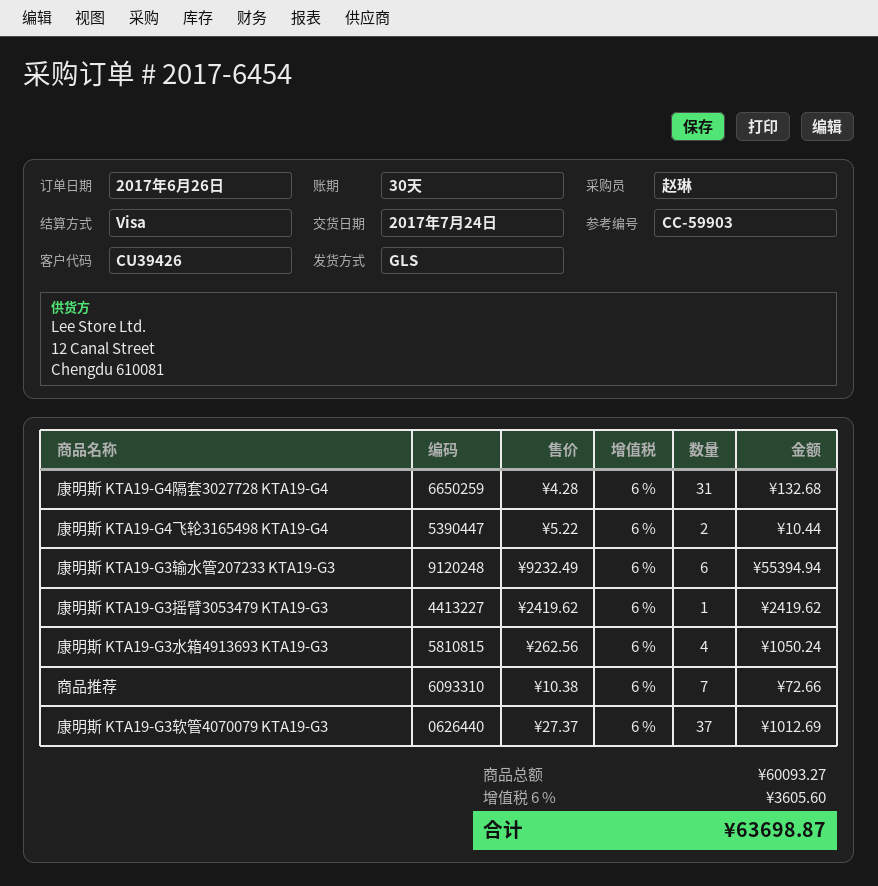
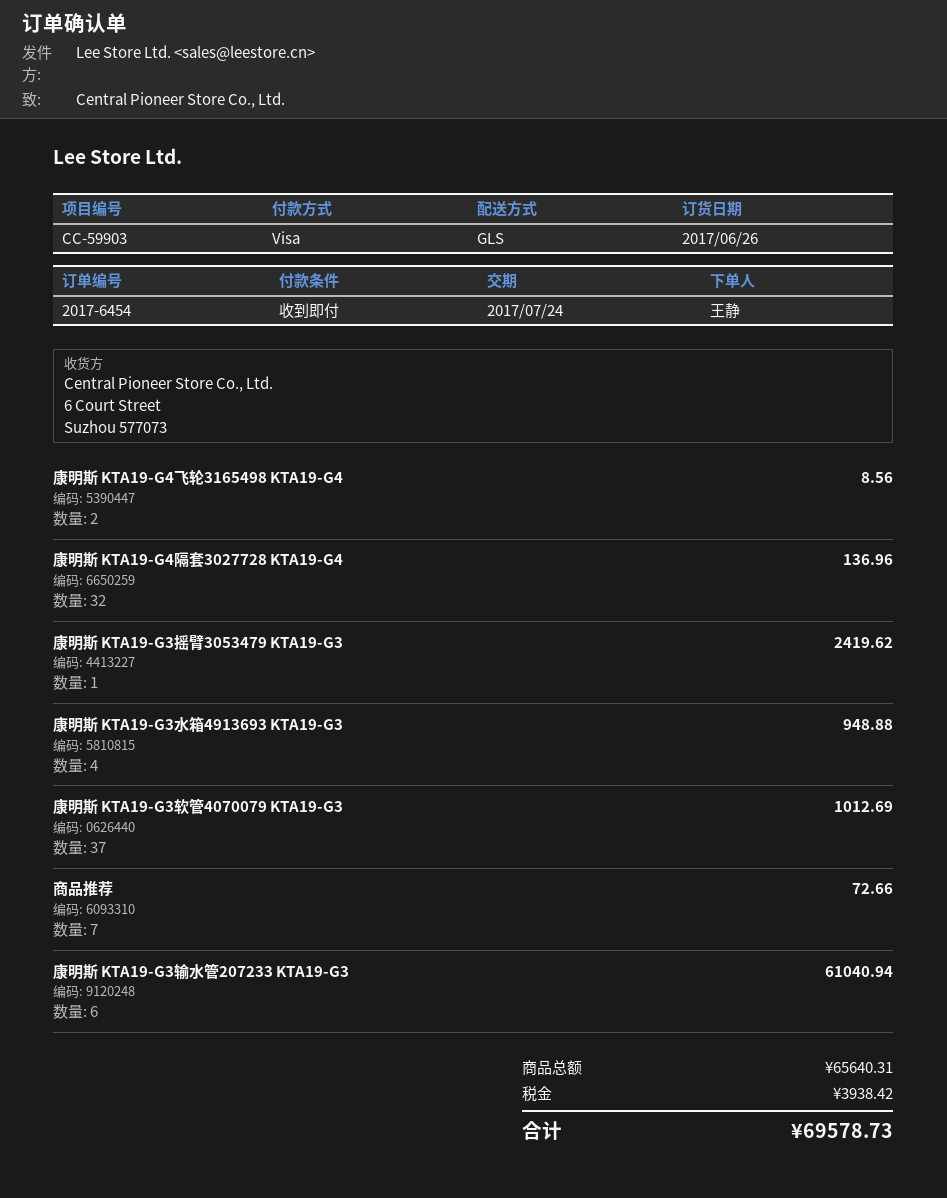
payment terms: 30 days -> on receipt
ordered by: 赵琳 -> 王静
康明斯 KTA19-G4隔套3027728 KTA19-G4: 31 for 132.68 -> 32 for 136.96
康明斯 KTA19-G4飞轮3165498 KTA19-G4: 2 for 10.44 -> 2 for 8.56
康明斯 KTA19-G3输水管207233 KTA19-G3: 6 for 55394.94 -> 6 for 61040.94
康明斯 KTA19-G3水箱4913693 KTA19-G3: 4 for 1050.24 -> 4 for 948.88
subtotal: 60093.27 -> 65640.31
tax: 3605.60 -> 3938.42
total: 63698.87 -> 69578.73

